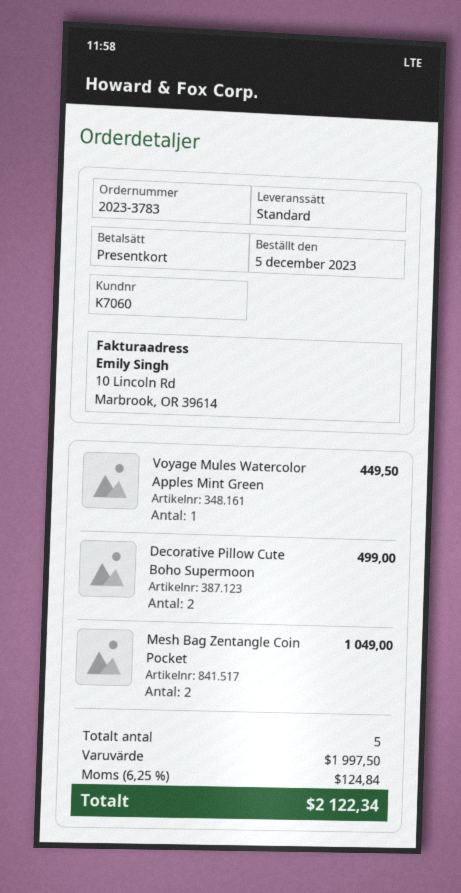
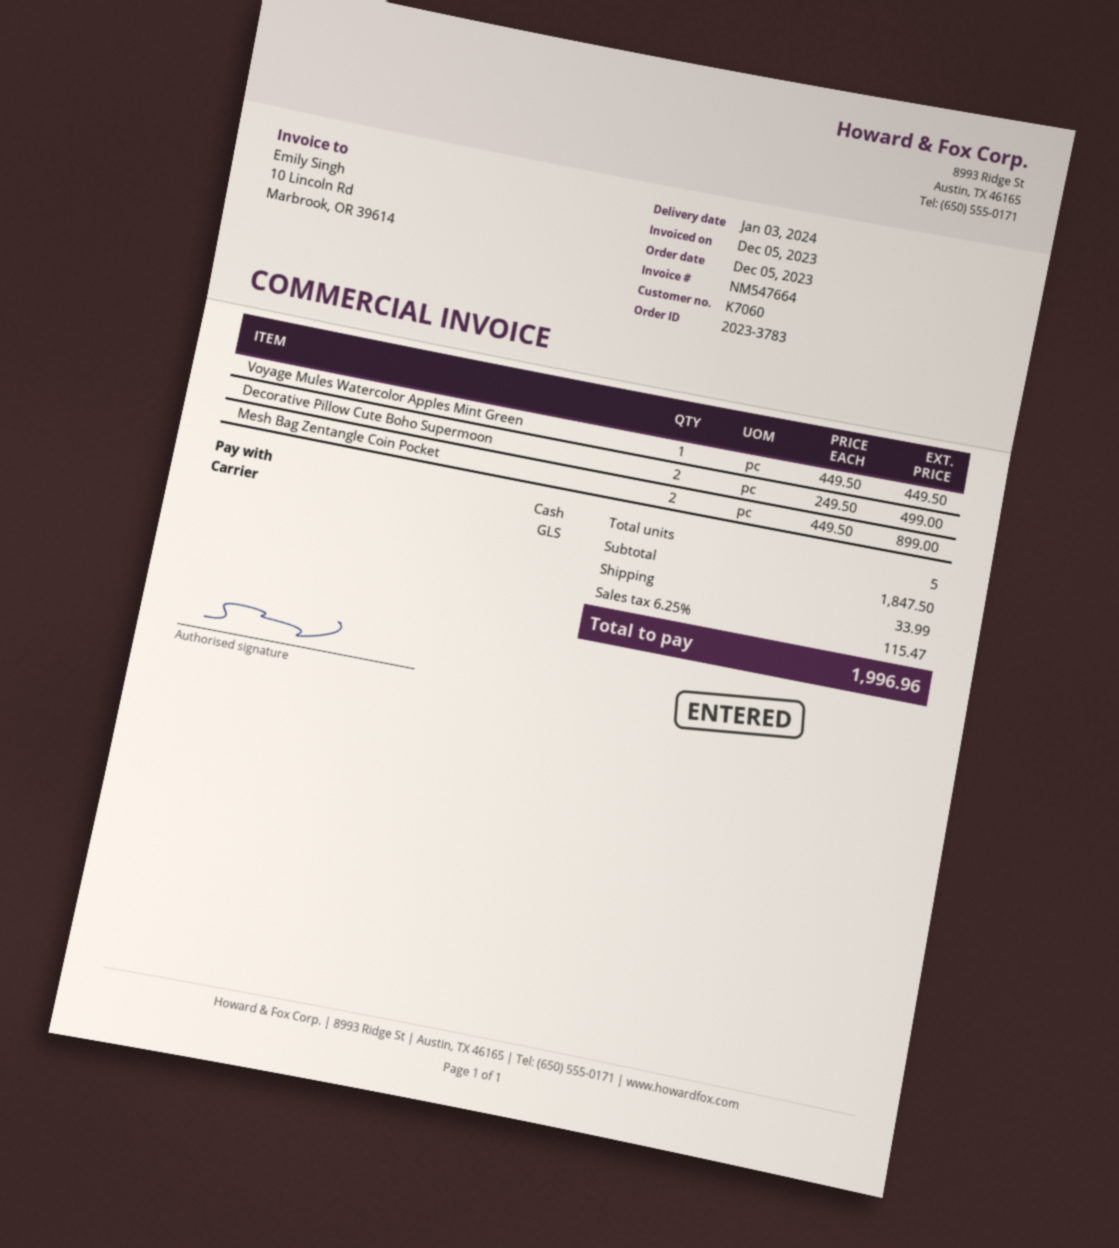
payment method: gift card -> cash
shipping method: standard -> GLS
Mesh Bag Zentangle Coin Pocket: 2 for 1049.00 -> 2 for 899.00
subtotal: 1997.50 -> 1847.50
shipping: none -> 33.99
tax: 6.25% = 124.84 -> 6.25% = 115.47
total: 2122.34 -> 1996.96

